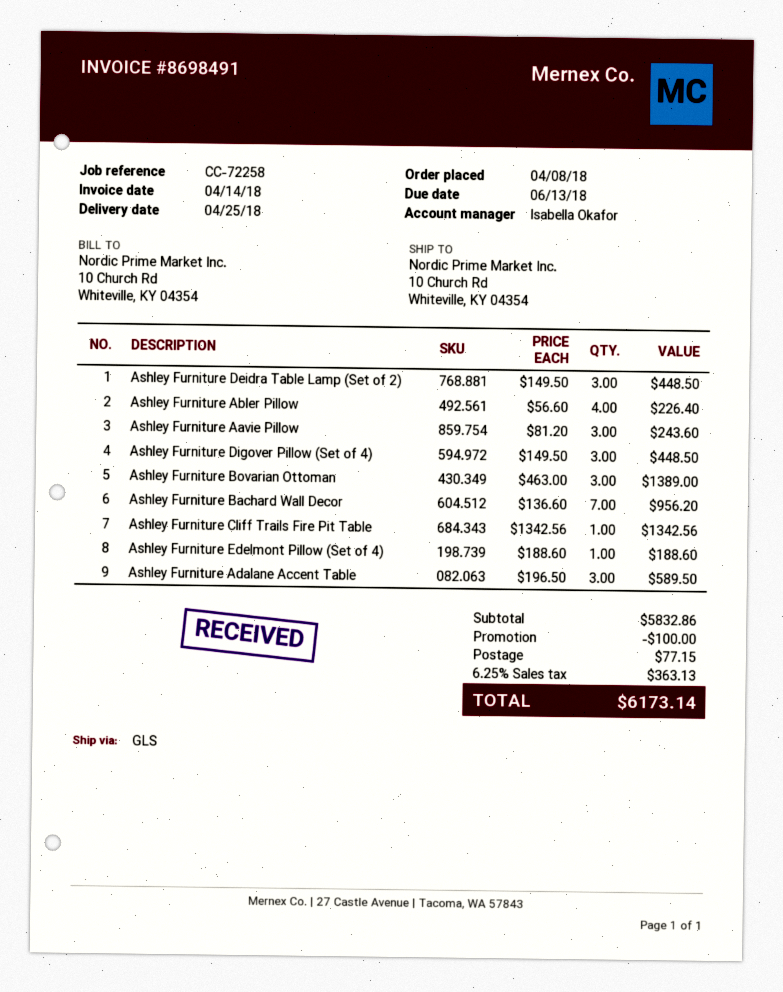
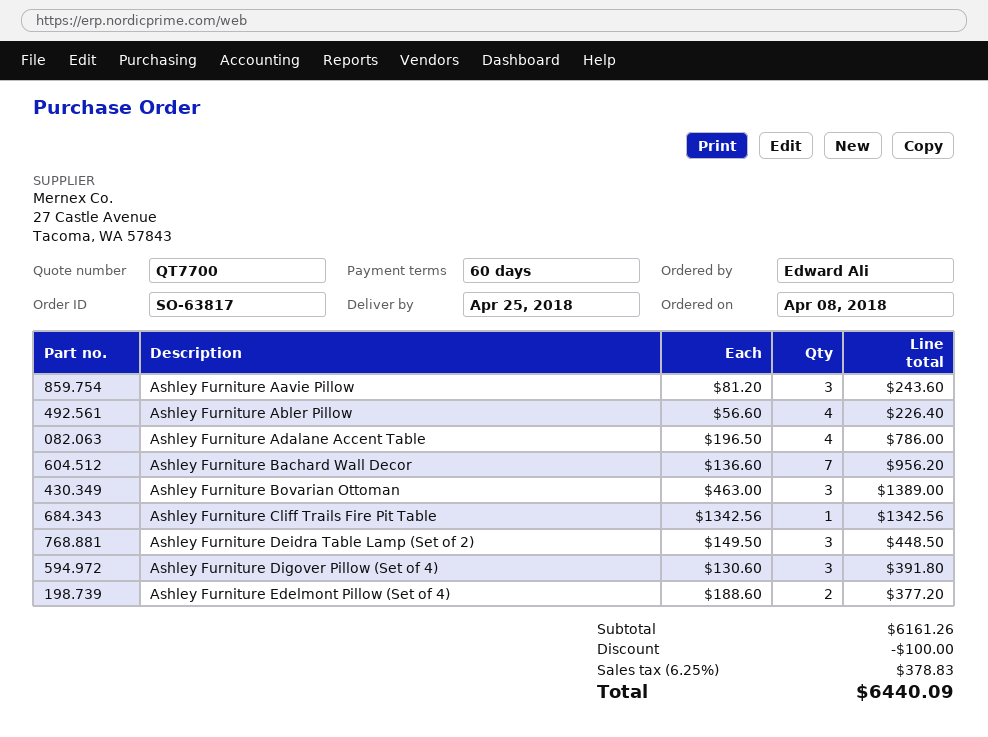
Ashley Furniture Digover Pillow (Set of 4): 3 x 149.50 = 448.50 -> 3 x 130.60 = 391.80
Ashley Furniture Edelmont Pillow (Set of 4): 1 x 188.60 = 188.60 -> 2 x 188.60 = 377.20
Ashley Furniture Adalane Accent Table: 3 x 196.50 = 589.50 -> 4 x 196.50 = 786.00
subtotal: 5832.86 -> 6161.26
shipping: 77.15 -> none
tax: 6.25% = 363.13 -> 6.25% = 378.83
total: 6173.14 -> 6440.09

